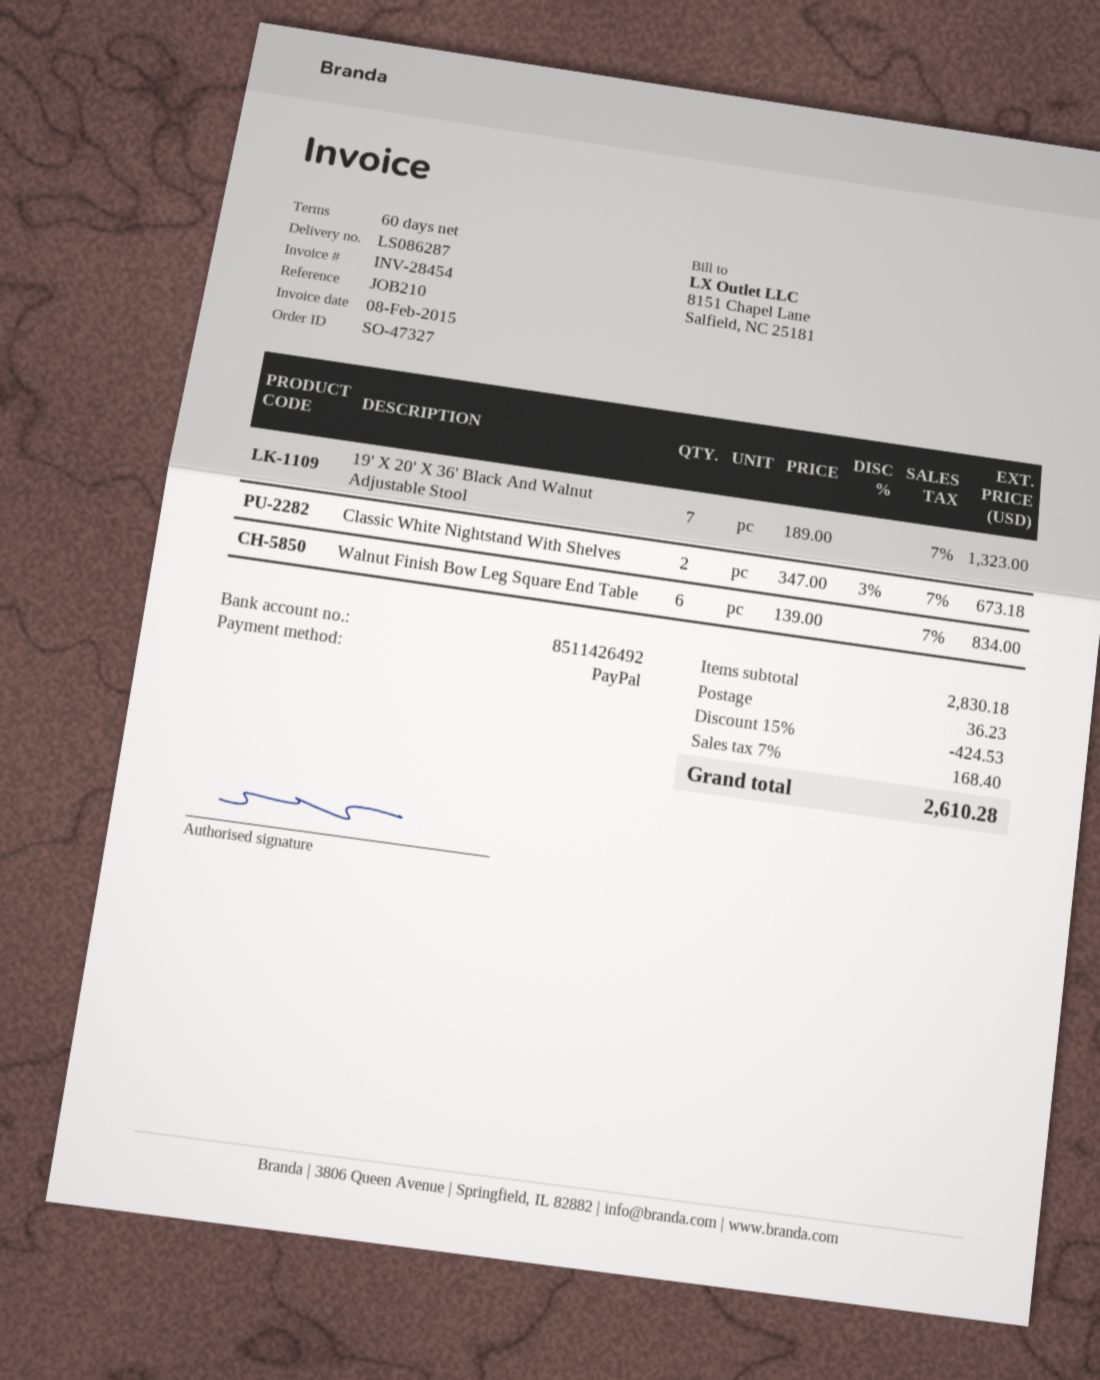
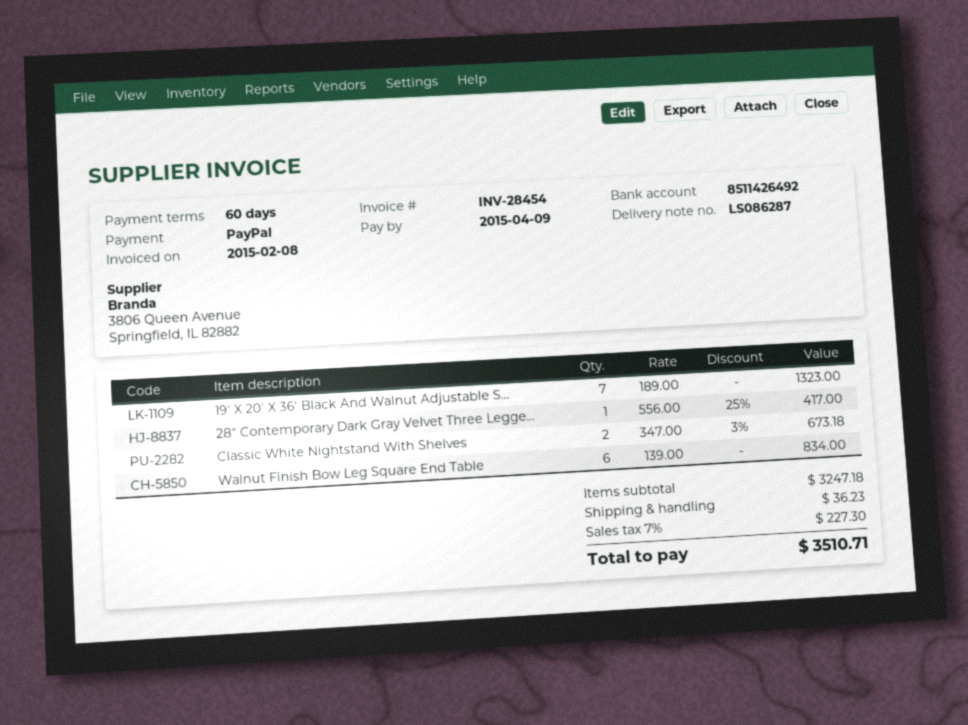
28" Contemporary Dark Gray Velvet Three Legge...: none -> 1 x 556.00 - 25% = 417.00
subtotal: 2830.18 -> 3247.18
discount: 15% = 424.53 -> none
tax: 7% = 168.40 -> 7% = 227.30
total: 2610.28 -> 3510.71

